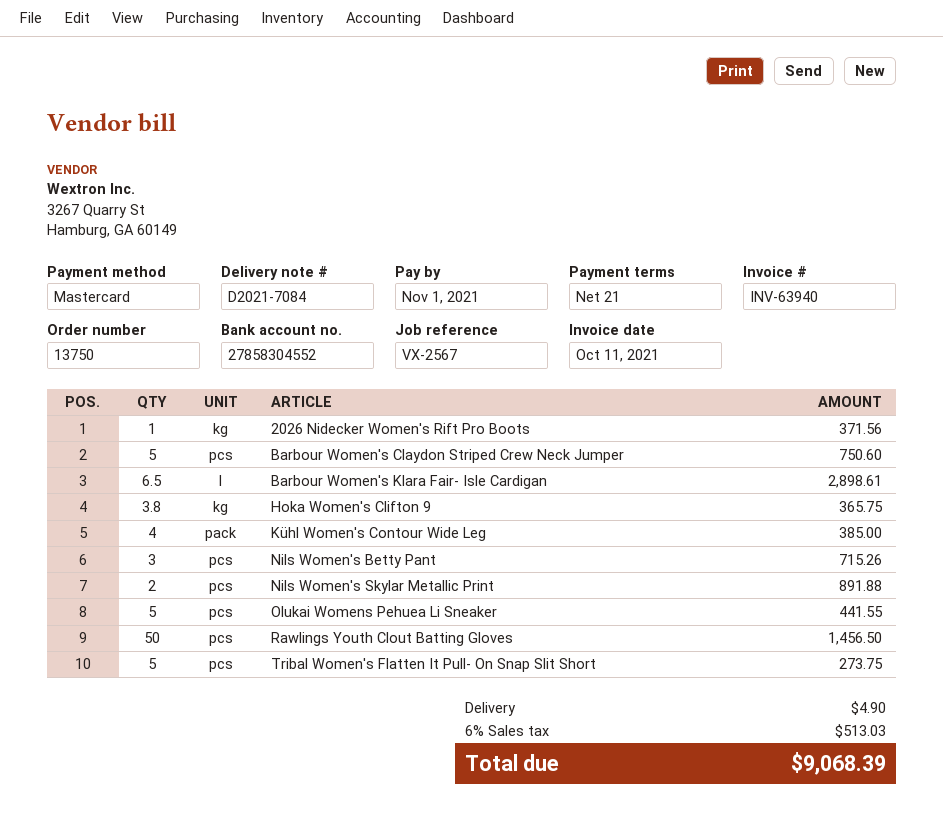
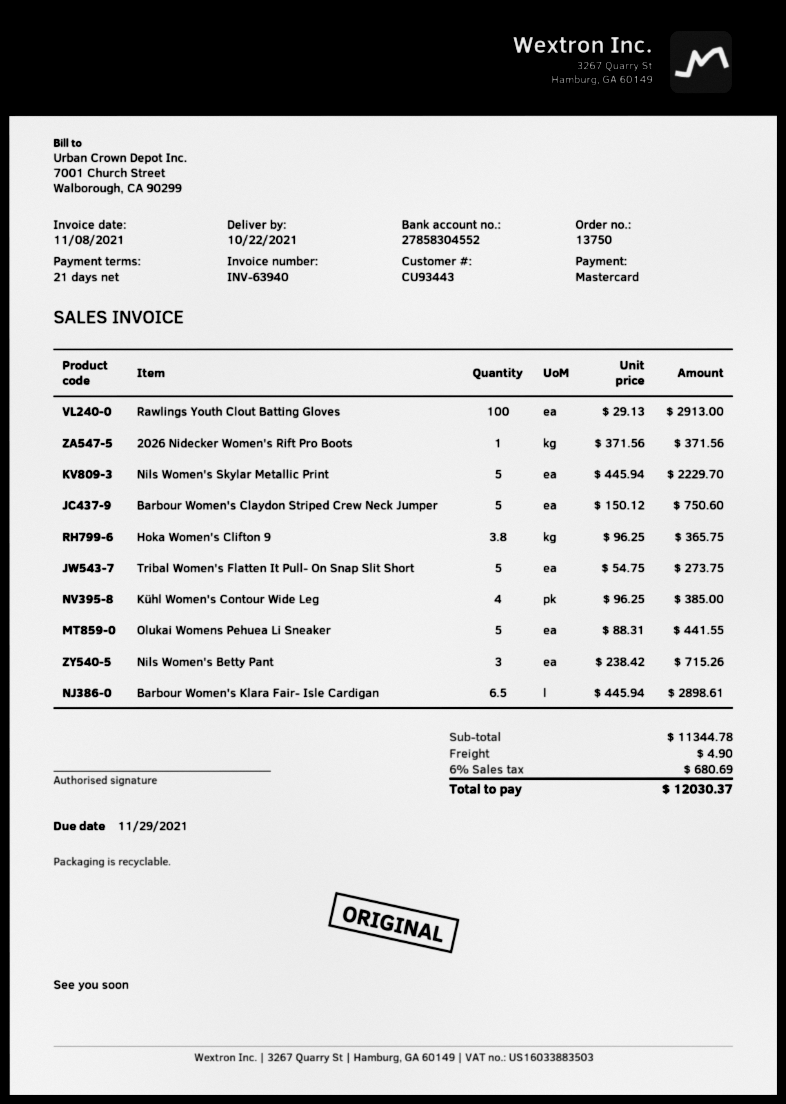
invoice date: 2021-10-11 -> 2021-11-08
due date: 2021-11-01 -> 2021-11-29
Nils Women's Skylar Metallic Print: 2 for 891.88 -> 5 for 2229.70
Rawlings Youth Clout Batting Gloves: 50 for 1456.50 -> 100 for 2913.00
tax: 6% = 513.03 -> 6% = 680.69
total: 9068.39 -> 12030.37

